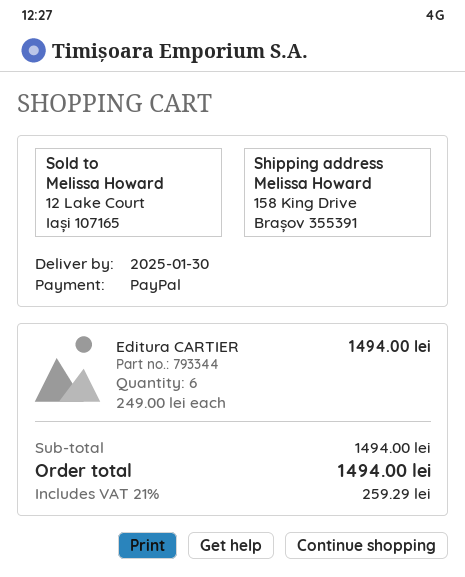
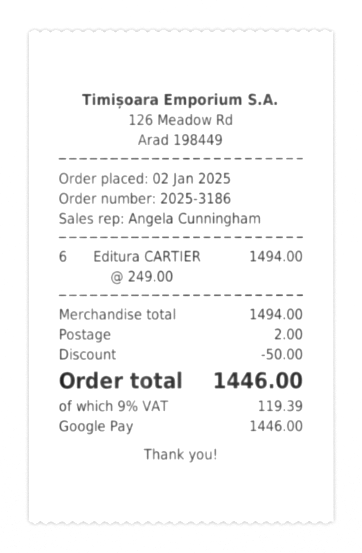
payment method: PayPal -> Google Pay
discount: none -> 50.00
shipping: none -> 2.00
tax: 21% = 259.29 -> 9% = 119.39
total: 1494.00 -> 1446.00

